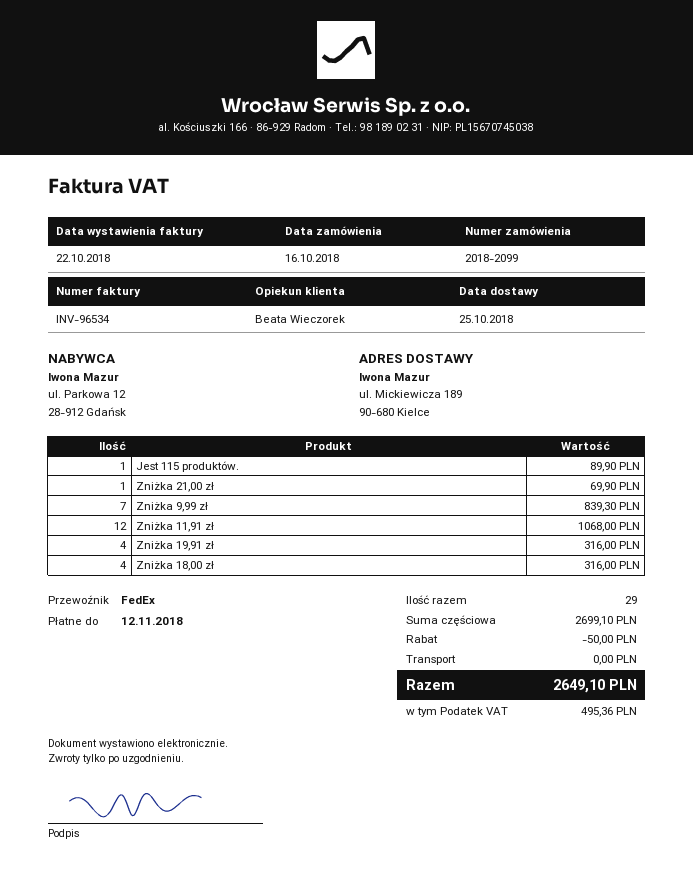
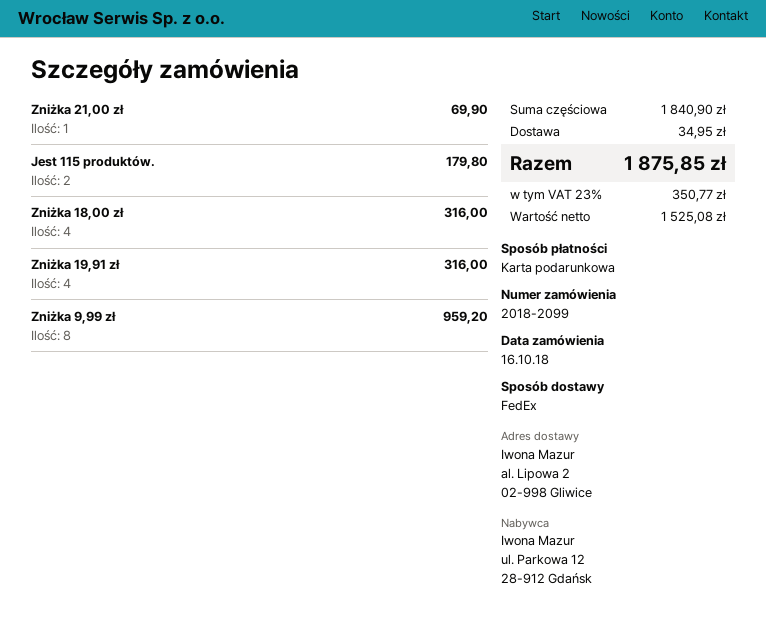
ship to: ul. Mickiewicza 189, 90-680 Kielce -> al. Lipowa 2, 02-998 Gliwice
Jest 115 produktów.: 1 for 89.90 -> 2 for 179.80
Zniżka 9,99 zł: 7 for 839.30 -> 8 for 959.20
Zniżka 11,91 zł: 12 for 1068.00 -> none
subtotal: 2699.10 -> 1840.90
discount: 50.00 -> none
shipping: 0.00 -> 34.95
tax: 495.36 -> 350.77
total: 2649.10 -> 1875.85

